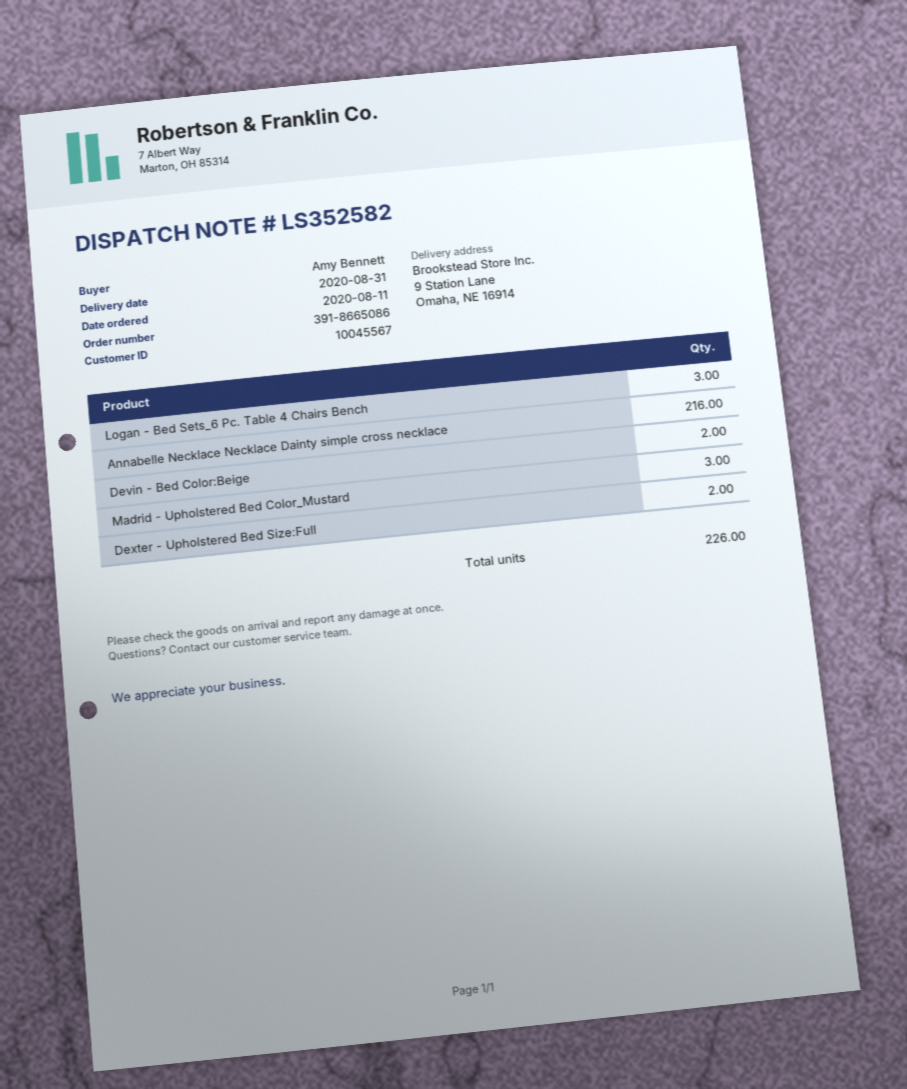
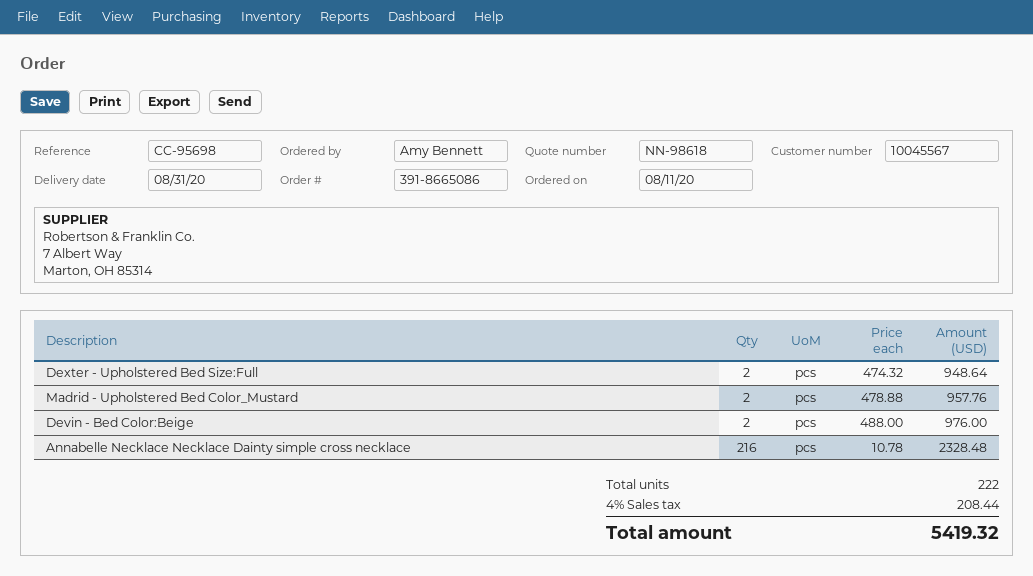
Logan - Bed Sets_6 Pc. Table 4 Chairs Bench: 3 -> none
Madrid - Upholstered Bed Color_Mustard: 3 -> 2
total quantity: 226 -> 222

